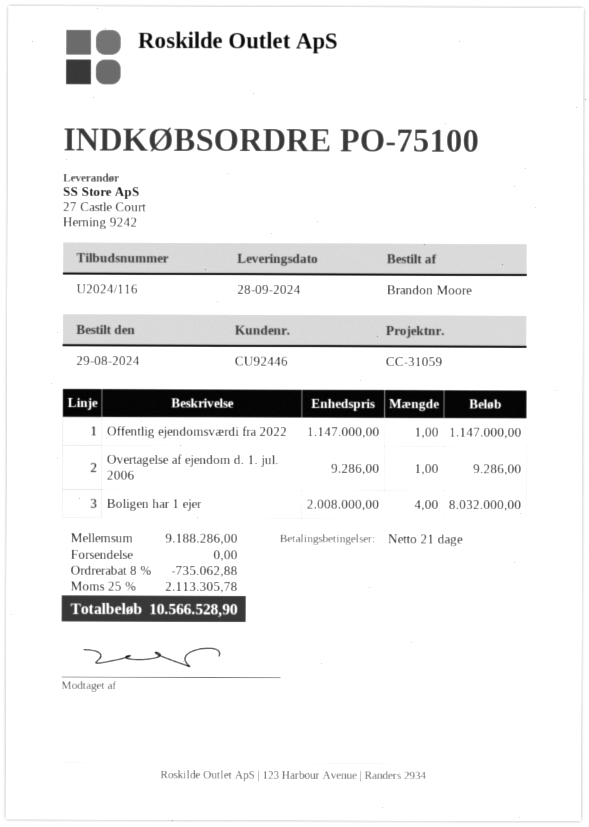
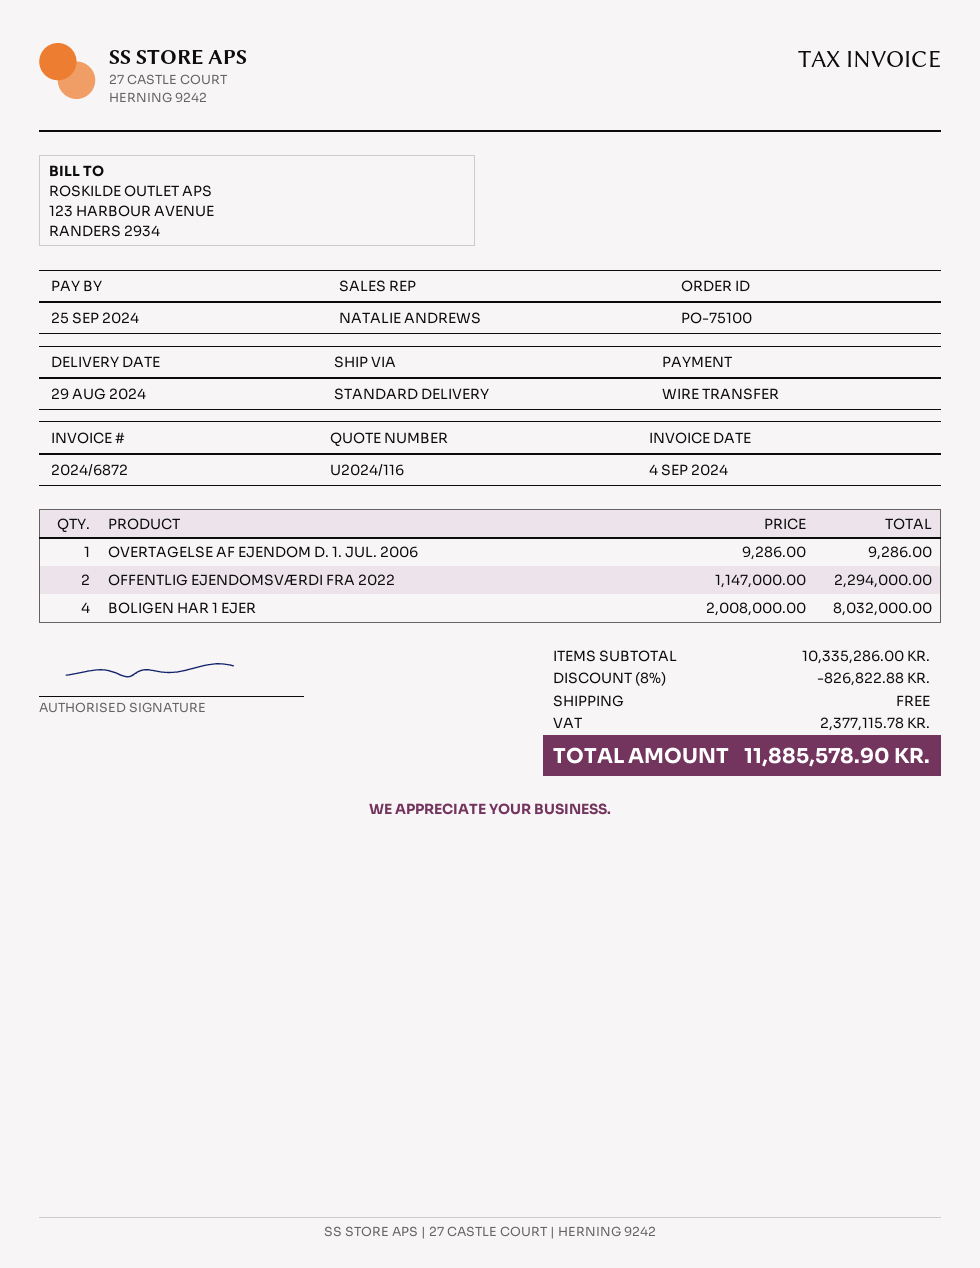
delivery date: 2024-09-28 -> 2024-08-29
Offentlig ejendomsværdi fra 2022: 1 x 1147000.00 = 1147000.00 -> 2 x 1147000.00 = 2294000.00
subtotal: 9188286.00 -> 10335286.00
discount: 8% = 735062.88 -> 8% = 826822.88
tax: 2113305.78 -> 2377115.78
total: 10566528.90 -> 11885578.90

